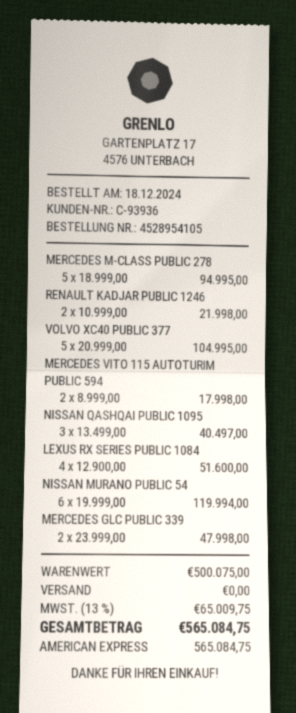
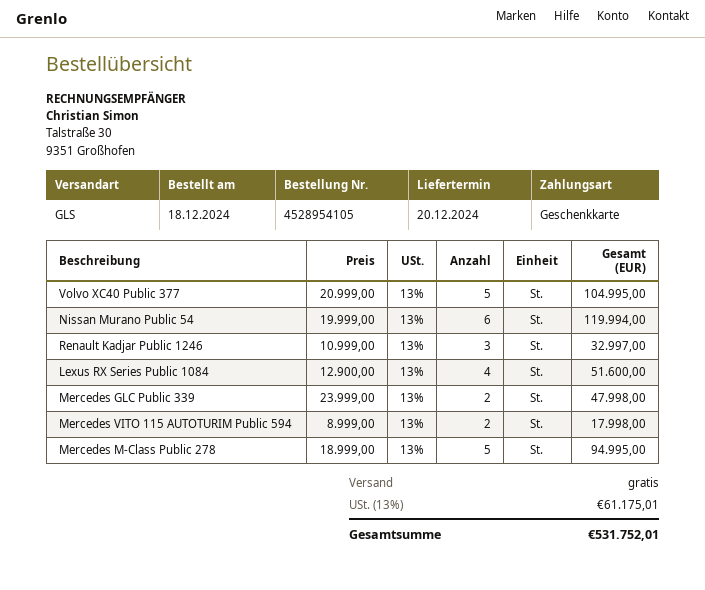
payment method: American Express -> gift card
RENAULT KADJAR PUBLIC 1246: 2 x 10999.00 = 21998.00 -> 3 x 10999.00 = 32997.00
NISSAN QASHQAI PUBLIC 1095: 3 x 13499.00 = 40497.00 -> none
tax: 13% = 65009.75 -> 13% = 61175.01
total: 565084.75 -> 531752.01

